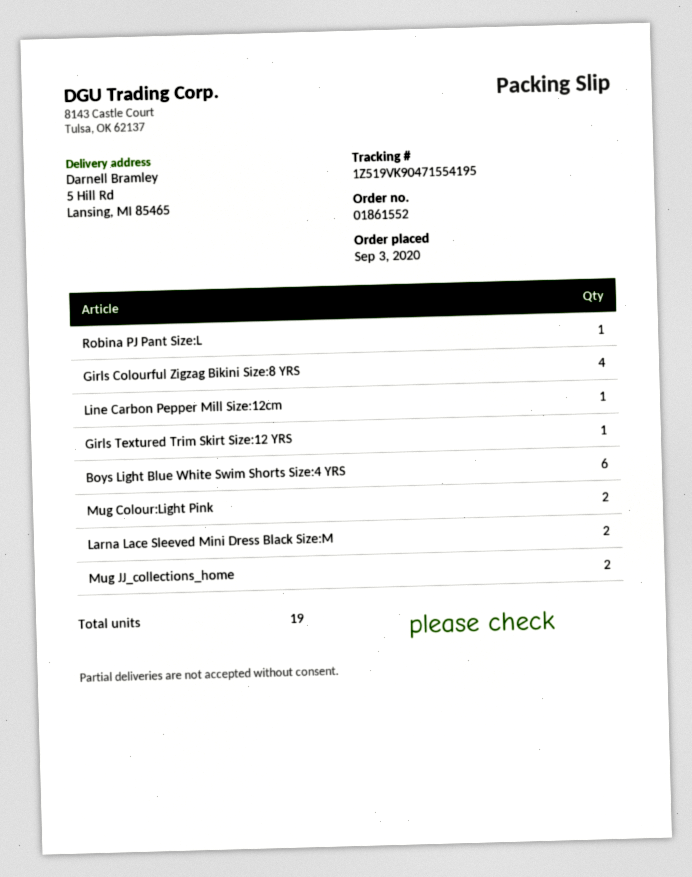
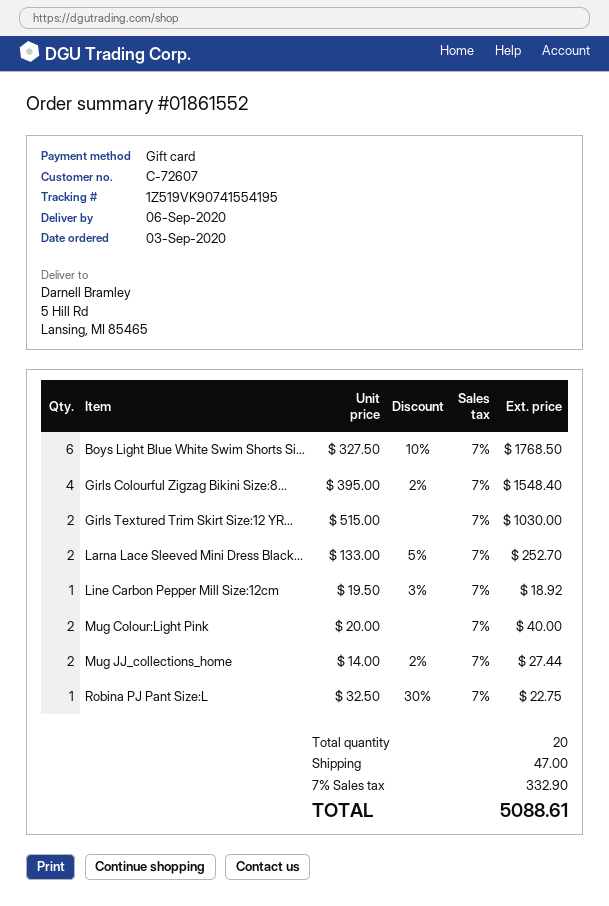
tracking number: 1Z519VK90471554195 -> 1Z519VK90741554195
Girls Textured Trim Skirt Size:12 YRS: 1 -> 2
total quantity: 19 -> 20

